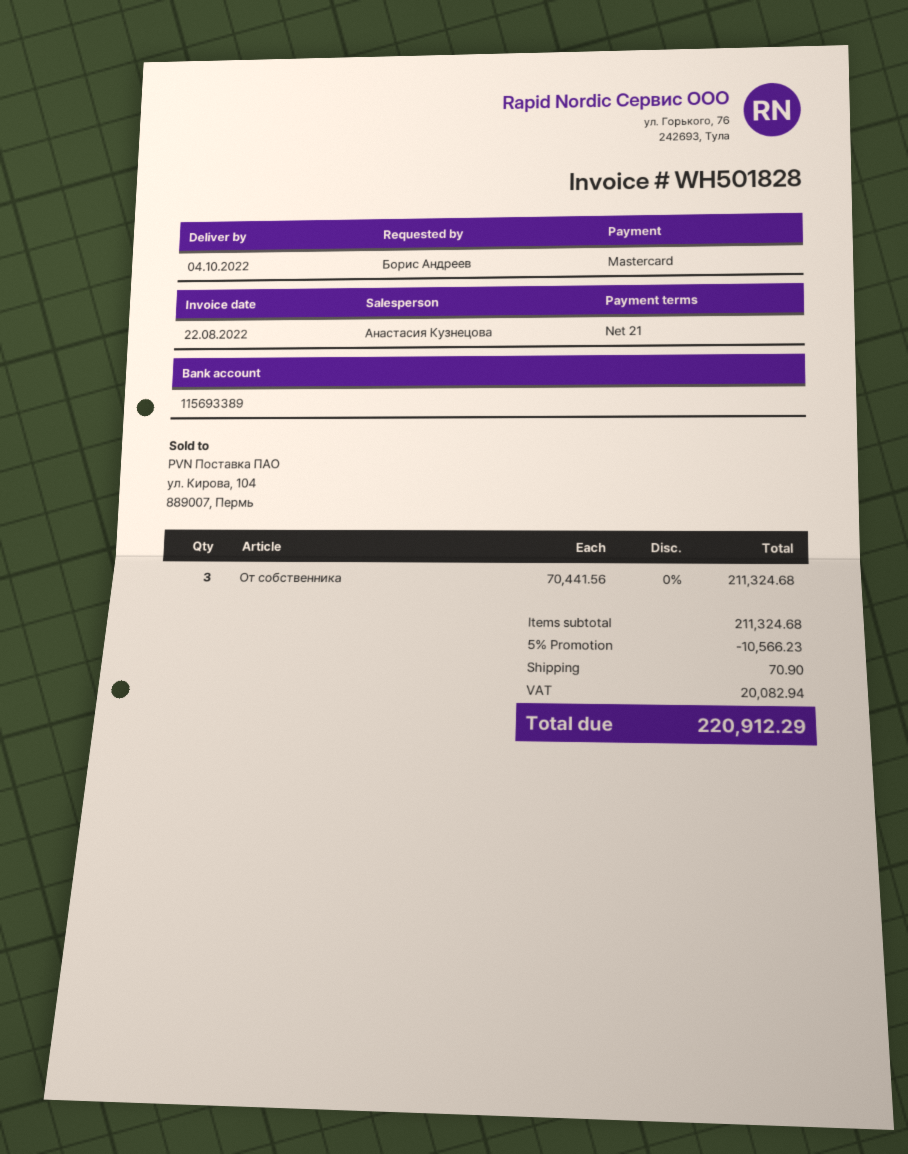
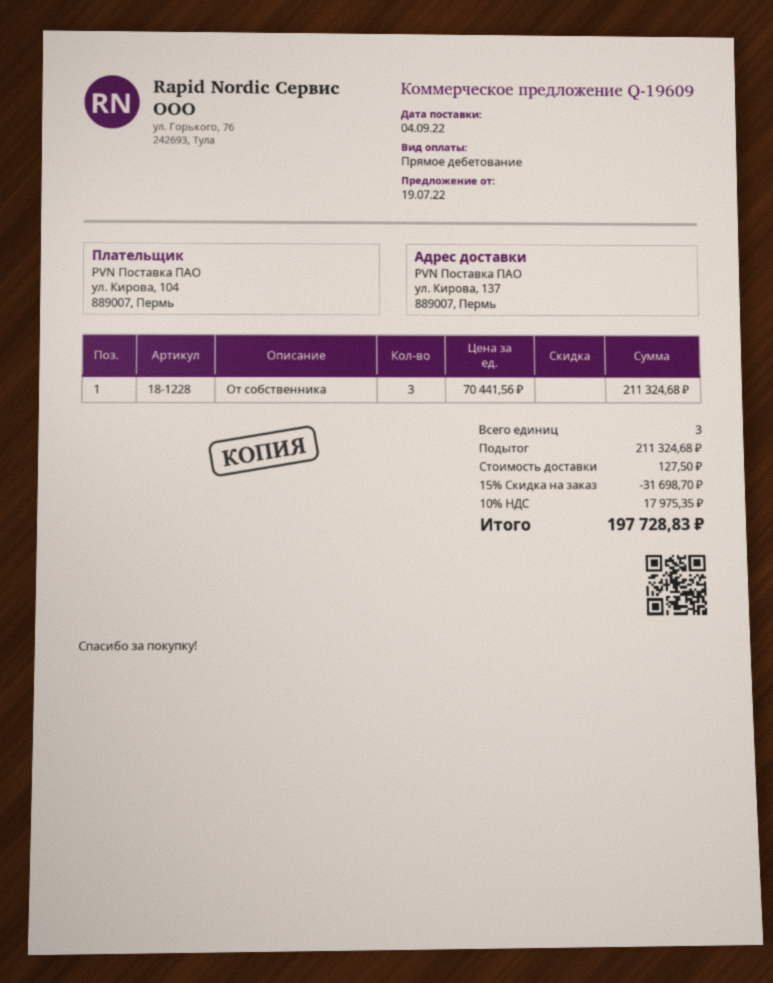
delivery date: 2022-10-04 -> 2022-09-04
payment method: Mastercard -> direct debit
discount: 5% = 10566.23 -> 15% = 31698.70
shipping: 70.90 -> 127.50
tax: 20082.94 -> 17975.35
total: 220912.29 -> 197728.83

